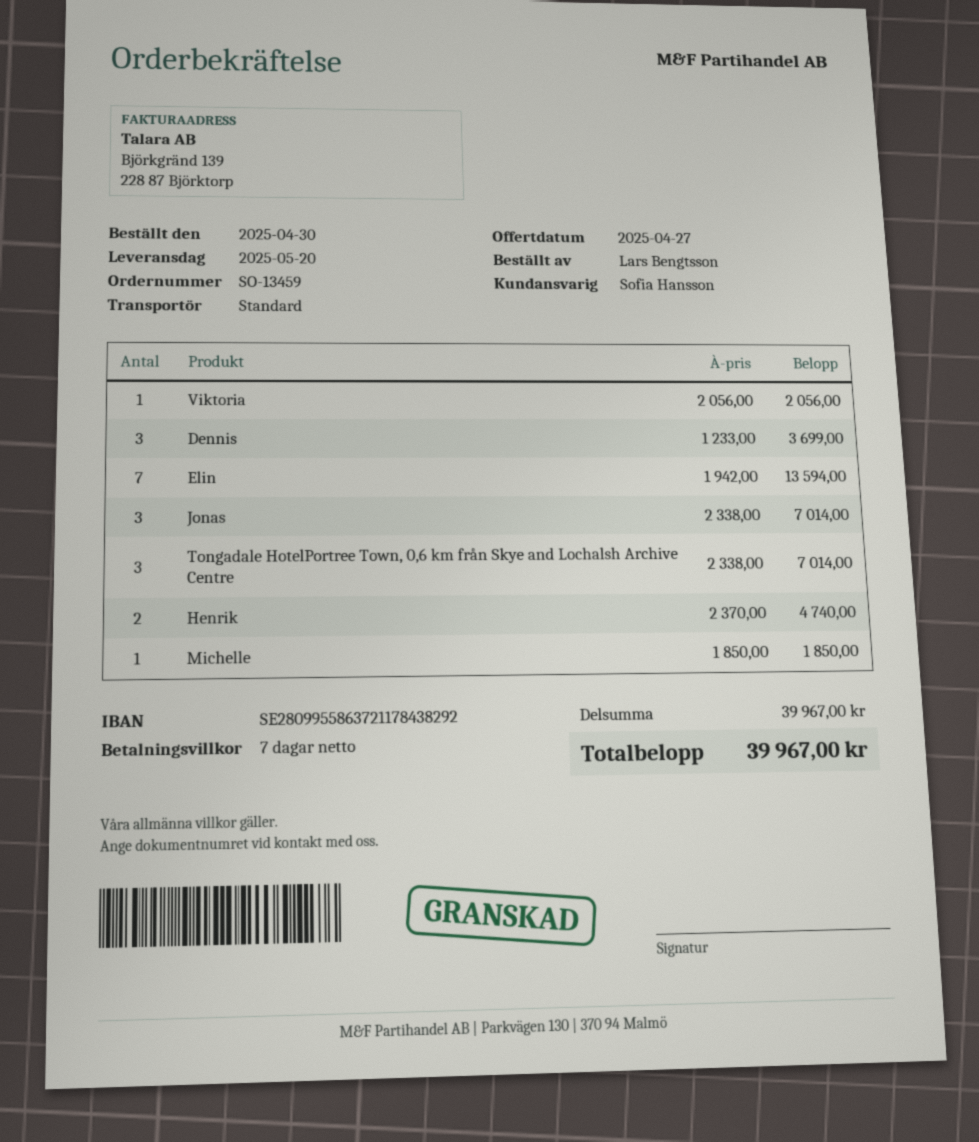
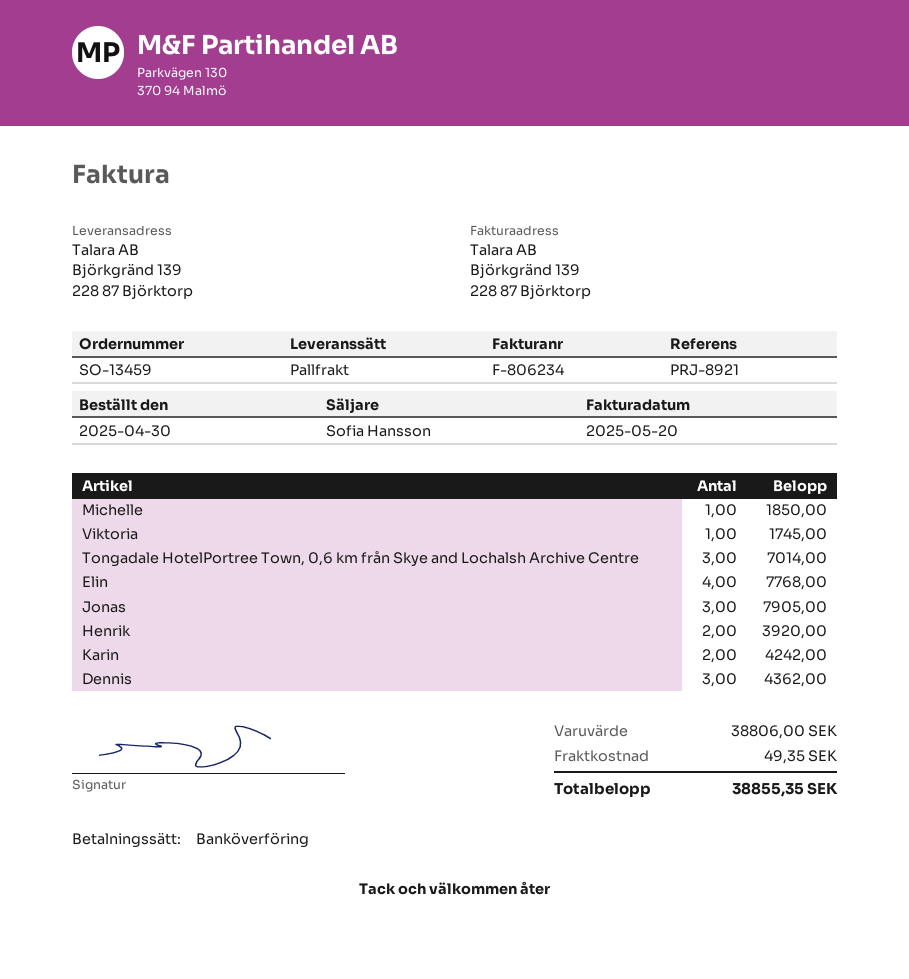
shipping method: standard -> pallet freight
Viktoria: 1 for 2056.00 -> 1 for 1745.00
Dennis: 3 for 3699.00 -> 3 for 4362.00
Elin: 7 for 13594.00 -> 4 for 7768.00
Jonas: 3 for 7014.00 -> 3 for 7905.00
Henrik: 2 for 4740.00 -> 2 for 3920.00
Karin: none -> 2 for 4242.00
subtotal: 39967.00 -> 38806.00
shipping: none -> 49.35
total: 39967.00 -> 38855.35

